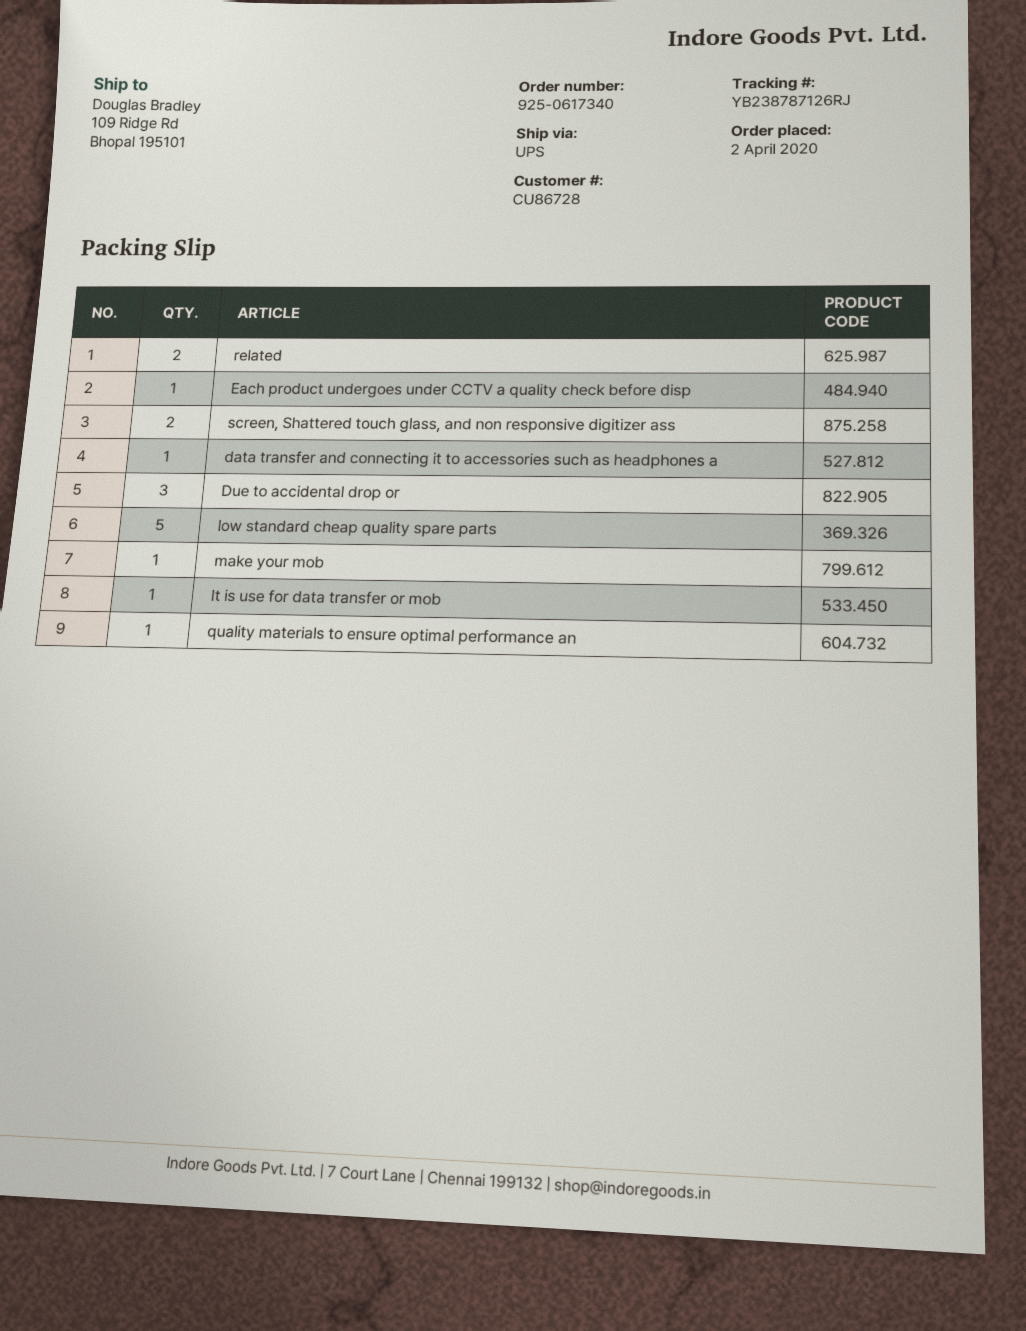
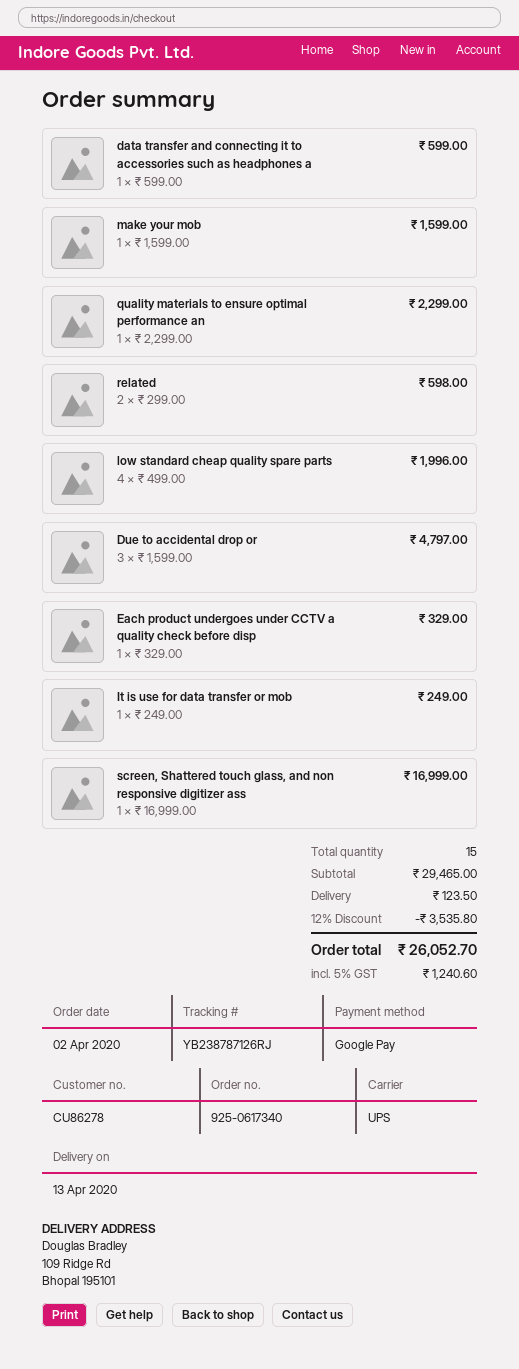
customer number: CU86728 -> CU86278
screen, Shattered touch glass, and non responsive digitizer ass: 2 -> 1
low standard cheap quality spare parts: 5 -> 4

